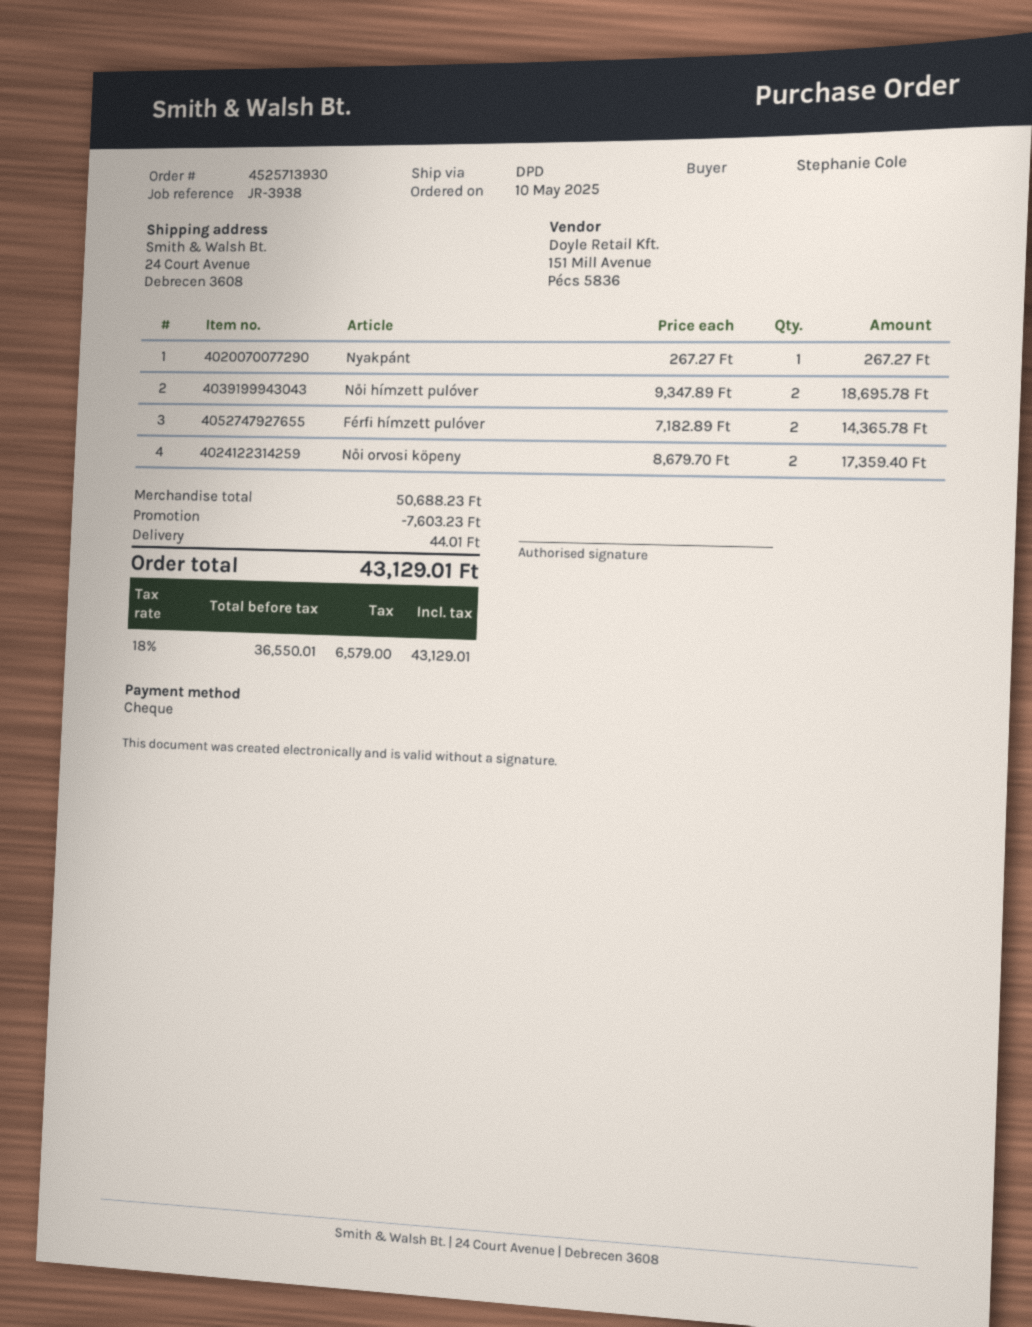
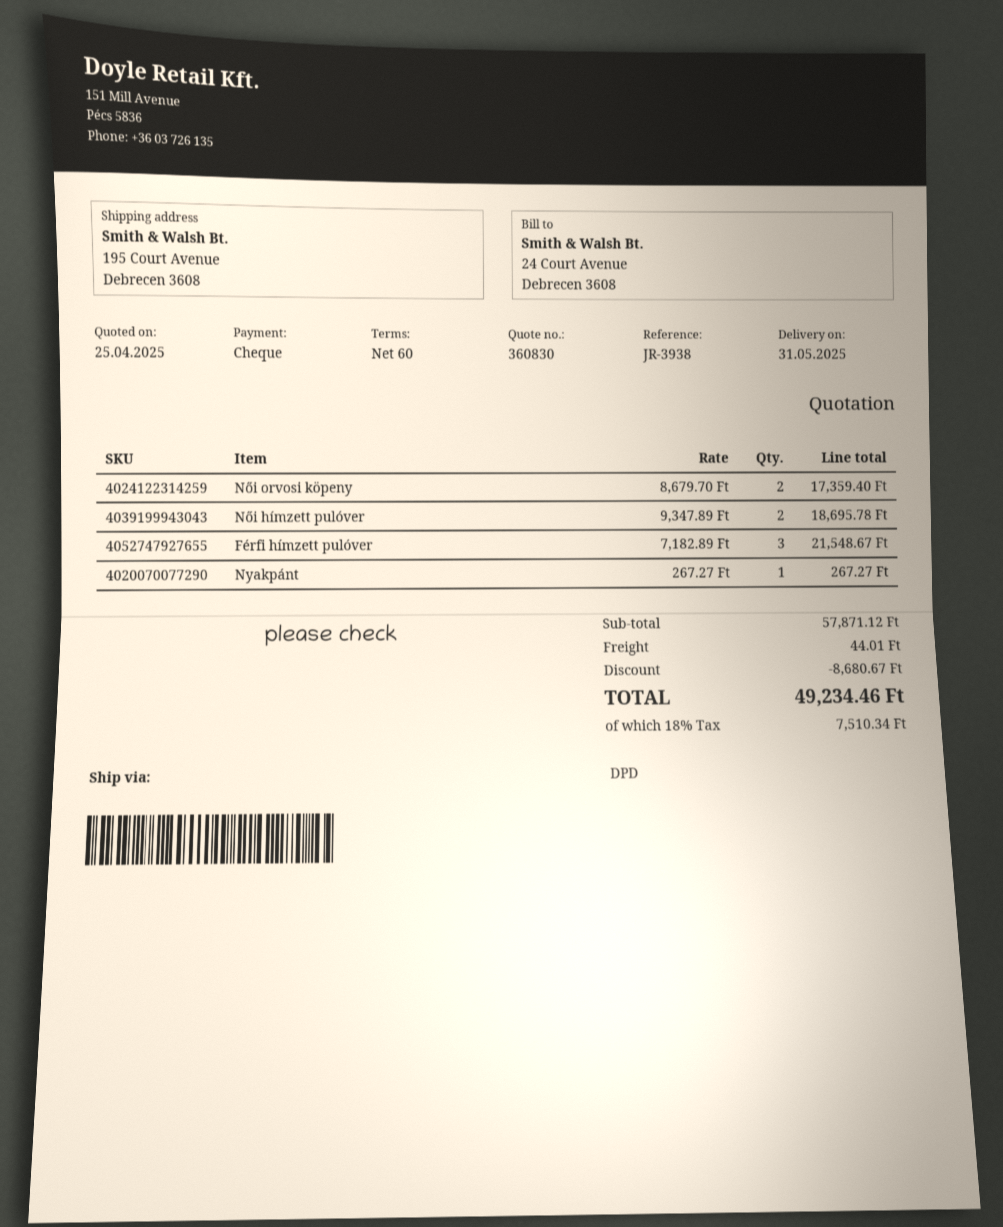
ship to: 24 Court Avenue, Debrecen 3608 -> 195 Court Avenue, Debrecen 3608
Férfi hímzett pulóver: 2 x 7182.89 = 14365.78 -> 3 x 7182.89 = 21548.67
subtotal: 50688.23 -> 57871.12
discount: 7603.23 -> 8680.67
tax: 18% = 6579.00 -> 18% = 7510.34
total: 43129.01 -> 49234.46

